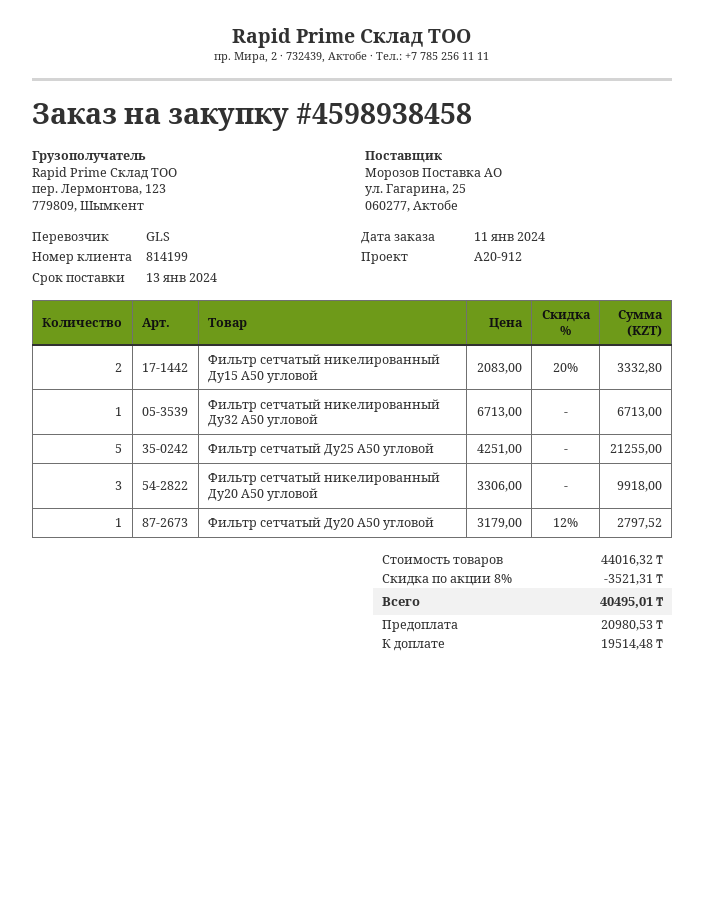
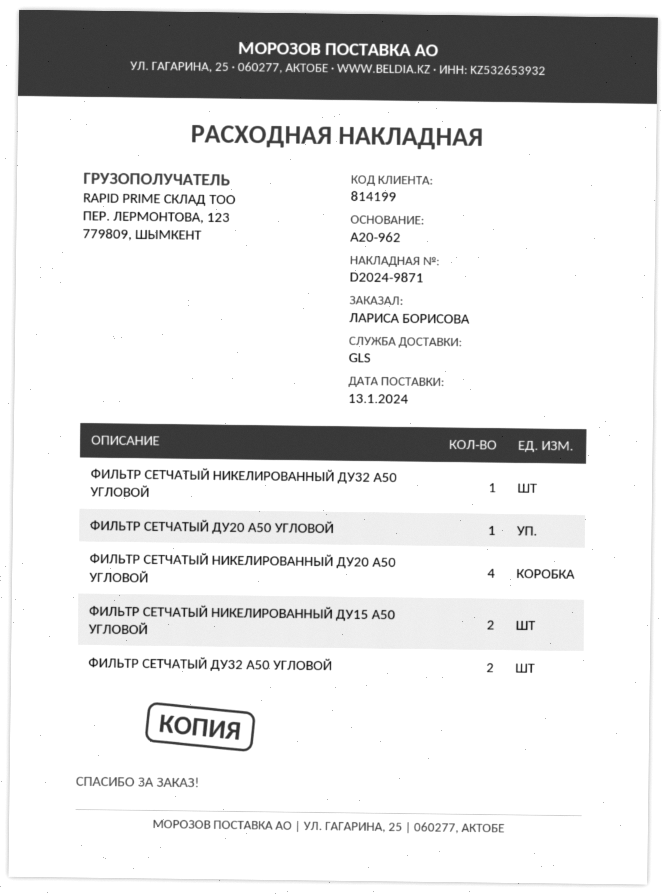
reference: A20-912 -> A20-962
Фильтр сетчатый Ду25 А50 угловой: 5 -> none
Фильтр сетчатый никелированный Ду20 А50 угловой: 3 -> 4
ФИЛЬТР СЕТЧАТЫЙ ДУ32 А50 УГЛОВОЙ: none -> 2

